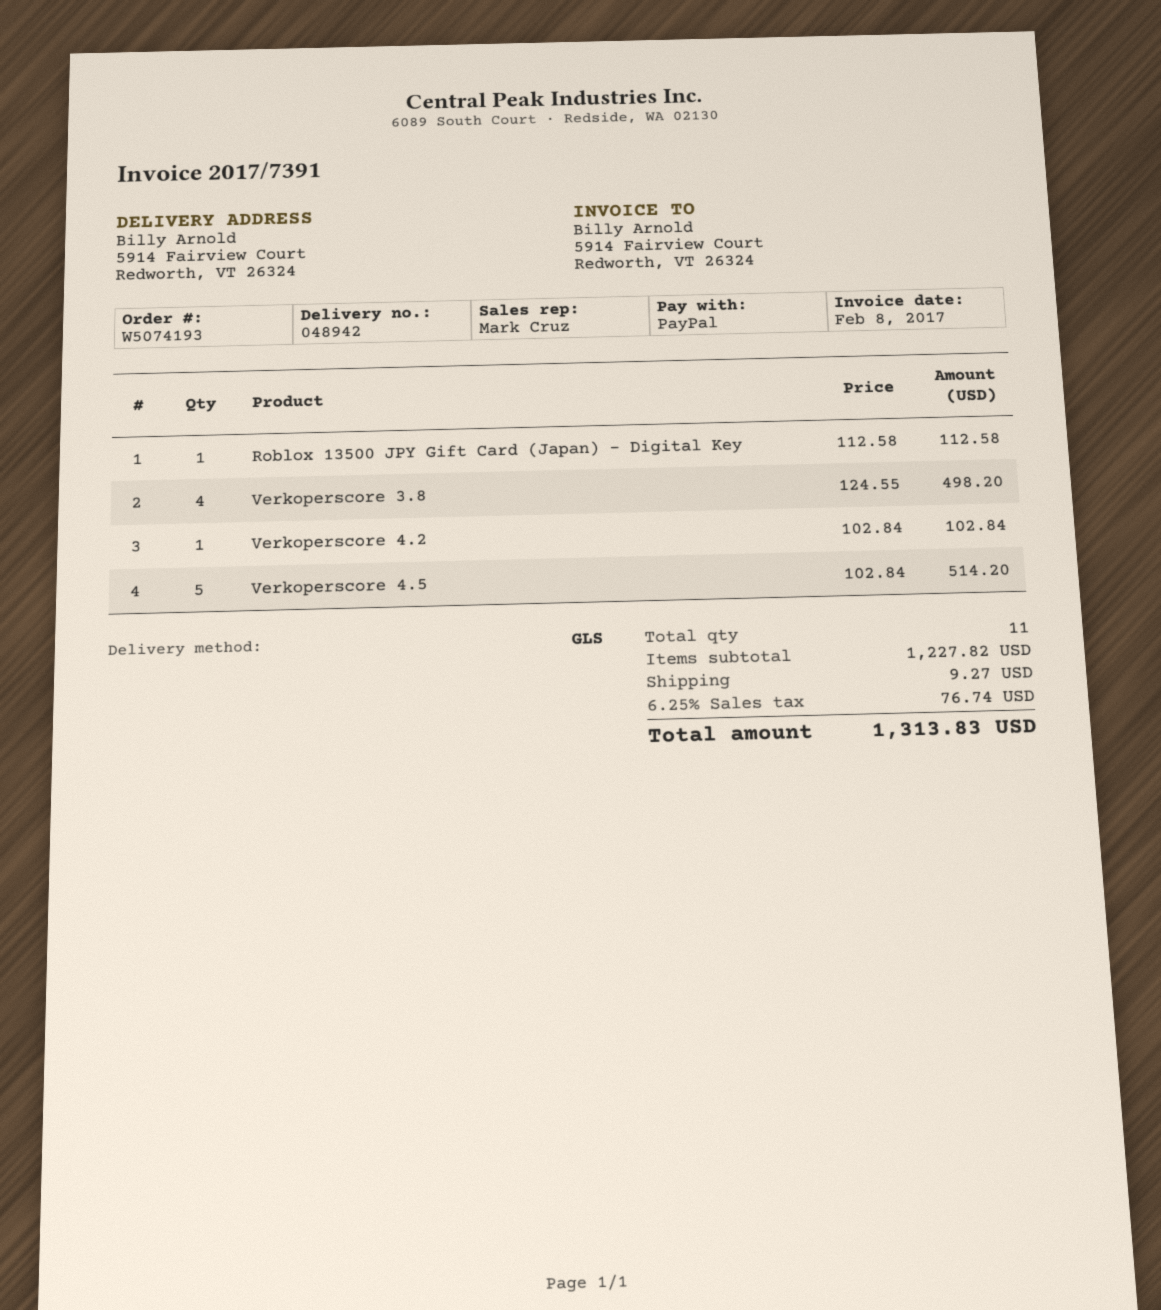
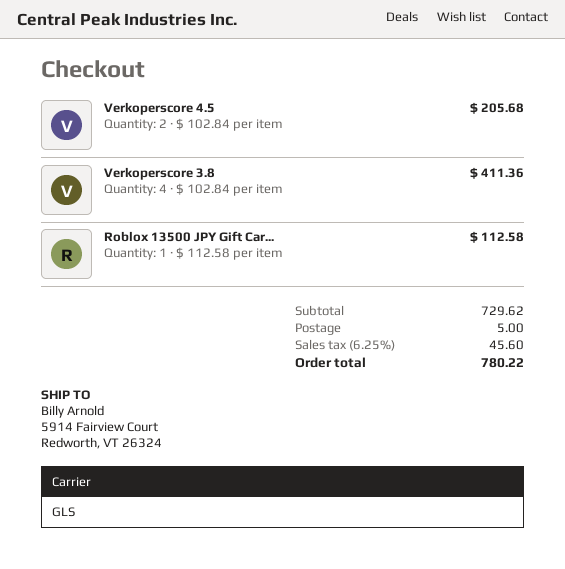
Verkoperscore 3.8: 4 x 124.55 = 498.20 -> 4 x 102.84 = 411.36
Verkoperscore 4.2: 1 x 102.84 = 102.84 -> none
Verkoperscore 4.5: 5 x 102.84 = 514.20 -> 2 x 102.84 = 205.68
subtotal: 1227.82 -> 729.62
shipping: 9.27 -> 5.00
tax: 6.25% = 76.74 -> 6.25% = 45.60
total: 1313.83 -> 780.22

